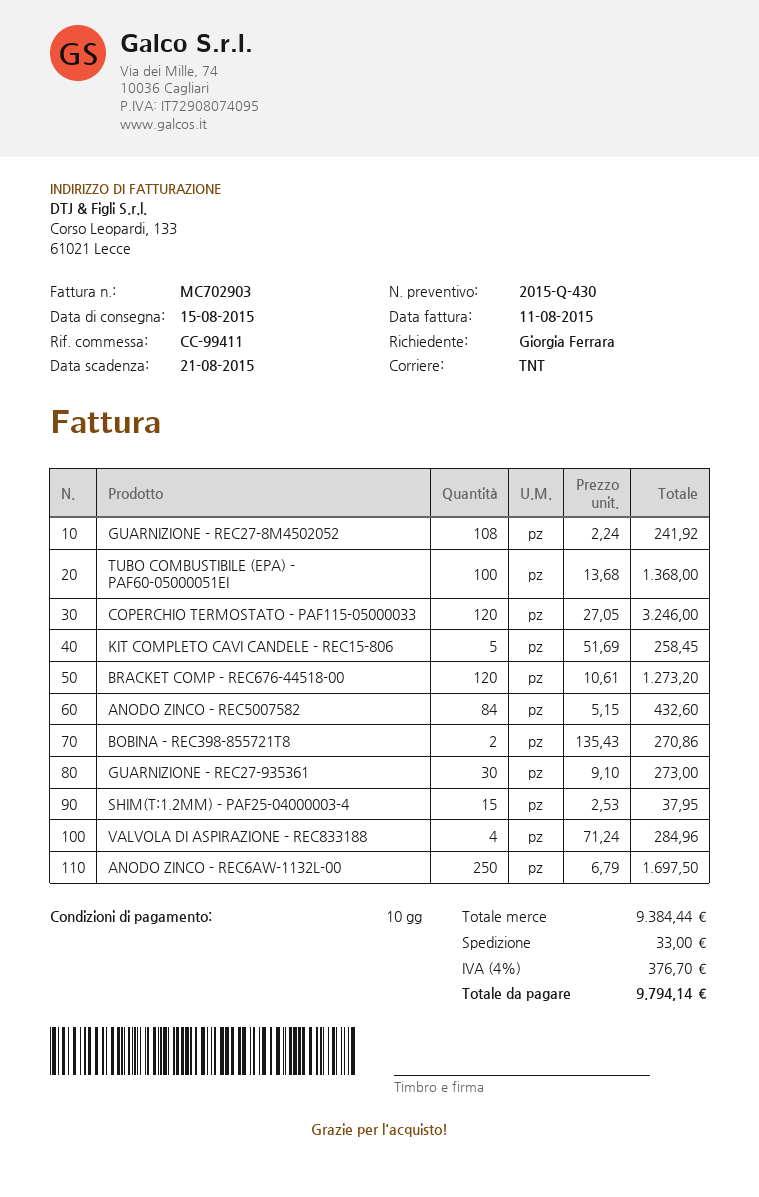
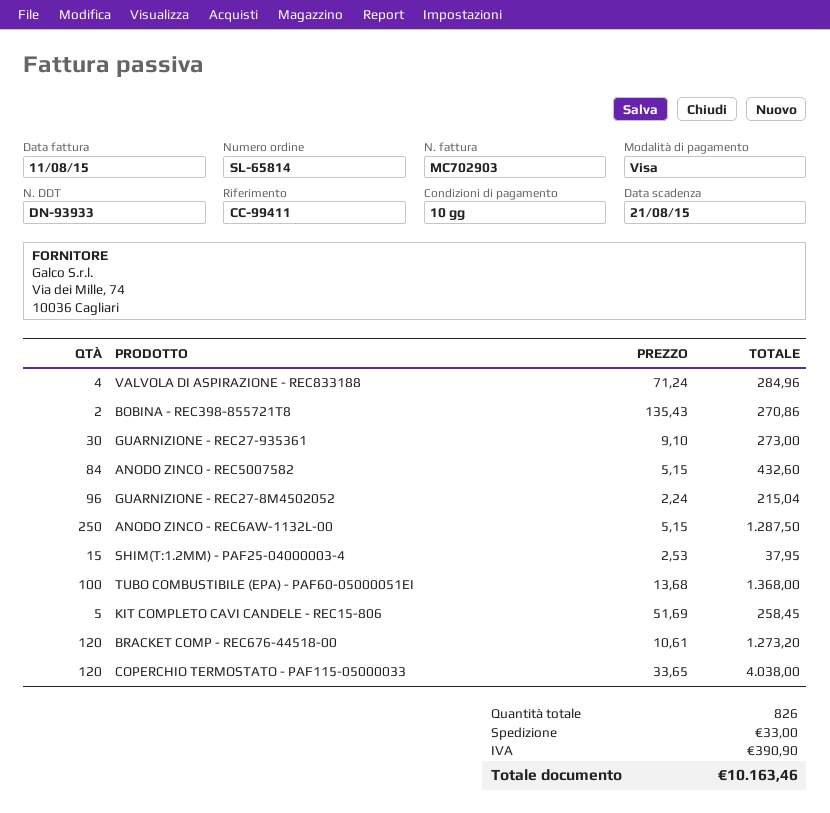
GUARNIZIONE - REC27-8M4502052: 108 x 2.24 = 241.92 -> 96 x 2.24 = 215.04
COPERCHIO TERMOSTATO - PAF115-05000033: 120 x 27.05 = 3246.00 -> 120 x 33.65 = 4038.00
ANODO ZINCO - REC6AW-1132L-00: 250 x 6.79 = 1697.50 -> 250 x 5.15 = 1287.50
tax: 376.70 -> 390.90
total: 9794.14 -> 10163.46

